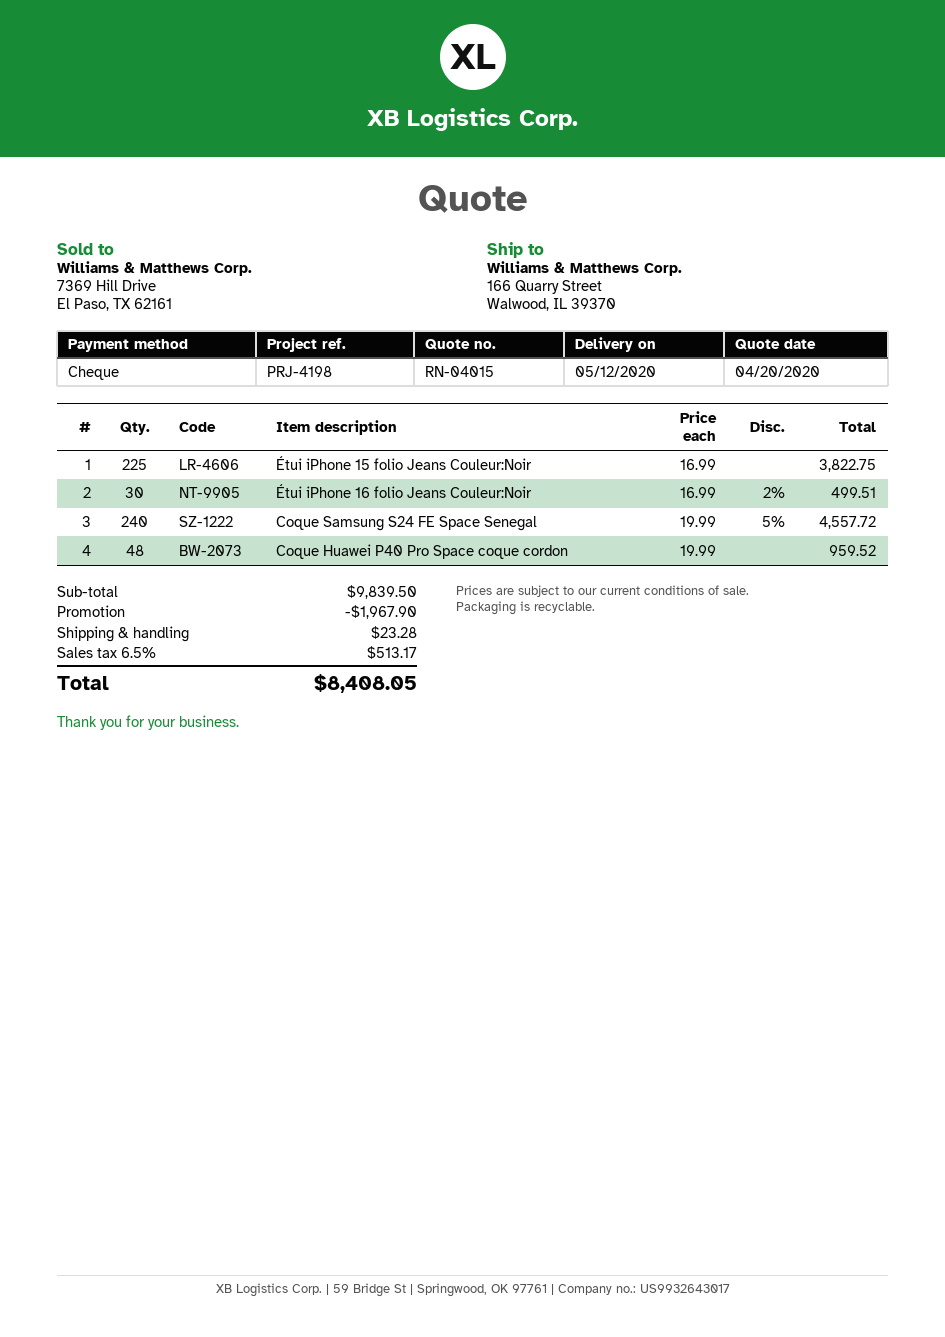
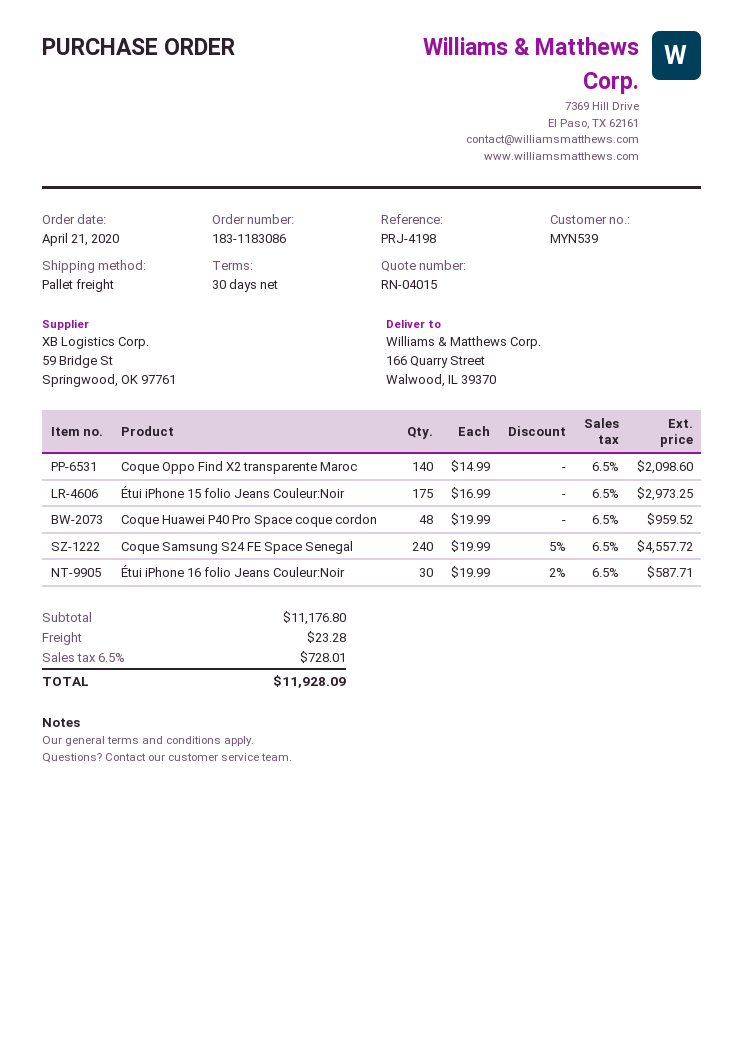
Étui iPhone 15 folio Jeans Couleur:Noir: 225 x 16.99 = 3822.75 -> 175 x 16.99 = 2973.25
Étui iPhone 16 folio Jeans Couleur:Noir: 30 x 16.99 - 2% = 499.51 -> 30 x 19.99 - 2% = 587.71
Coque Oppo Find X2 transparente Maroc: none -> 140 x 14.99 = 2098.60
subtotal: 9839.50 -> 11176.80
discount: 1967.90 -> none
tax: 6.5% = 513.17 -> 6.5% = 728.01
total: 8408.05 -> 11928.09

